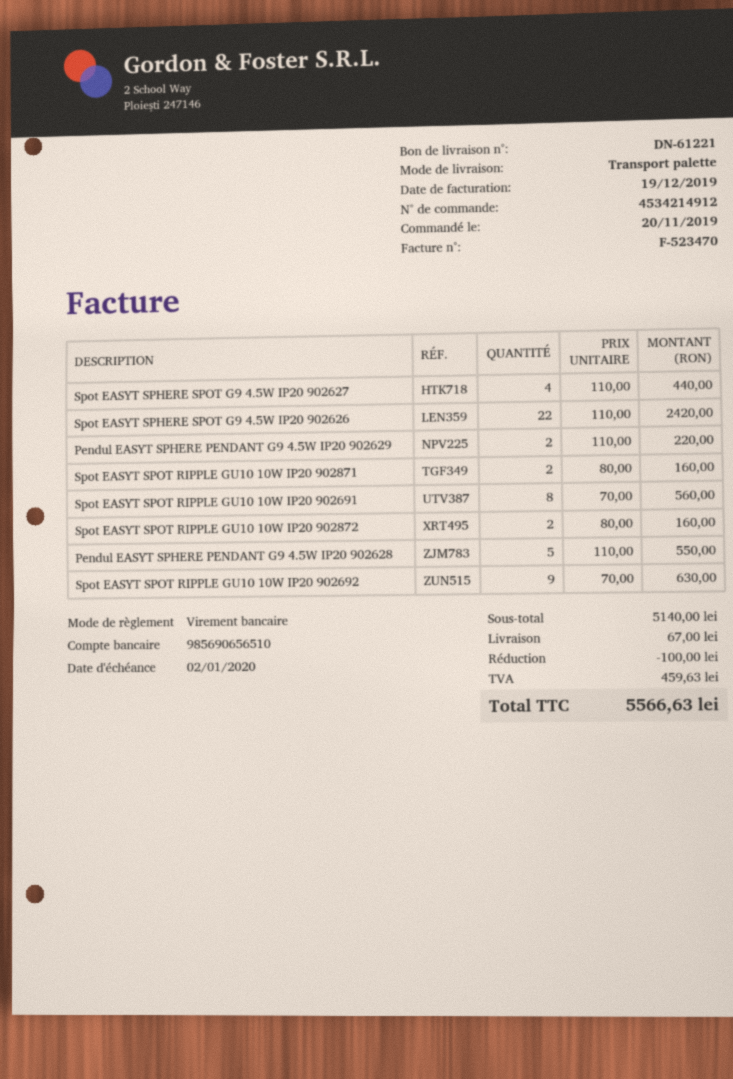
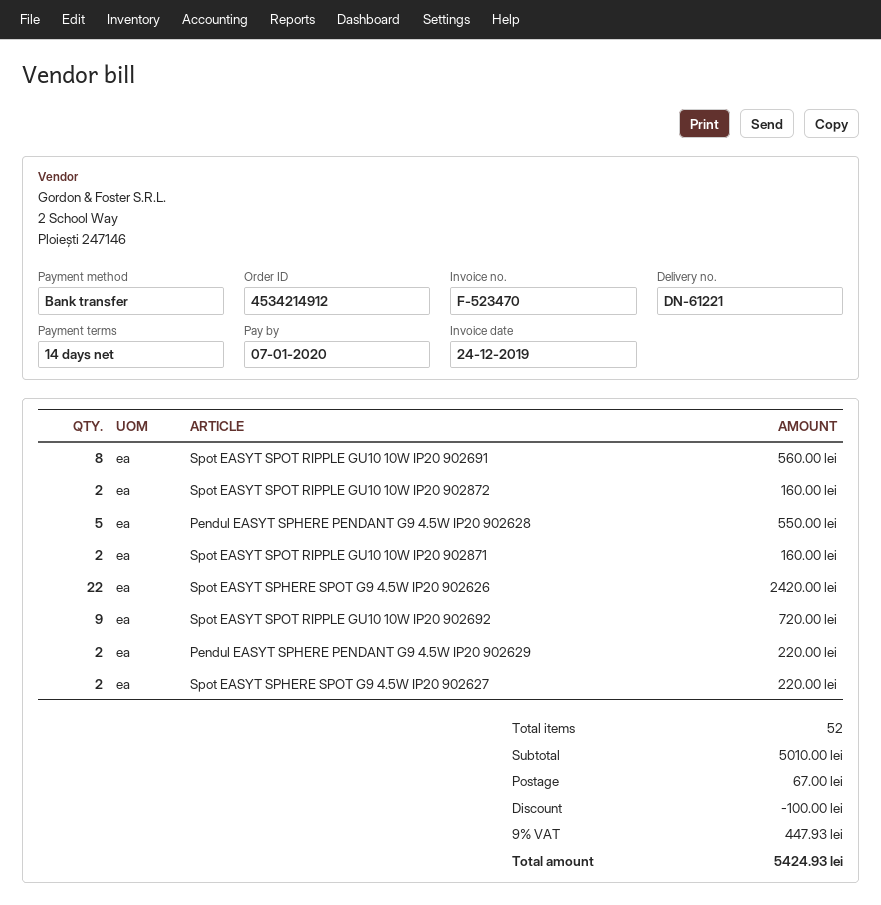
invoice date: 2019-12-19 -> 2019-12-24
due date: 2020-01-02 -> 2020-01-07
Spot EASYT SPHERE SPOT G9 4.5W IP20 902627: 4 for 440.00 -> 2 for 220.00
Spot EASYT SPOT RIPPLE GU10 10W IP20 902692: 9 for 630.00 -> 9 for 720.00
subtotal: 5140.00 -> 5010.00
tax: 459.63 -> 447.93
total: 5566.63 -> 5424.93

